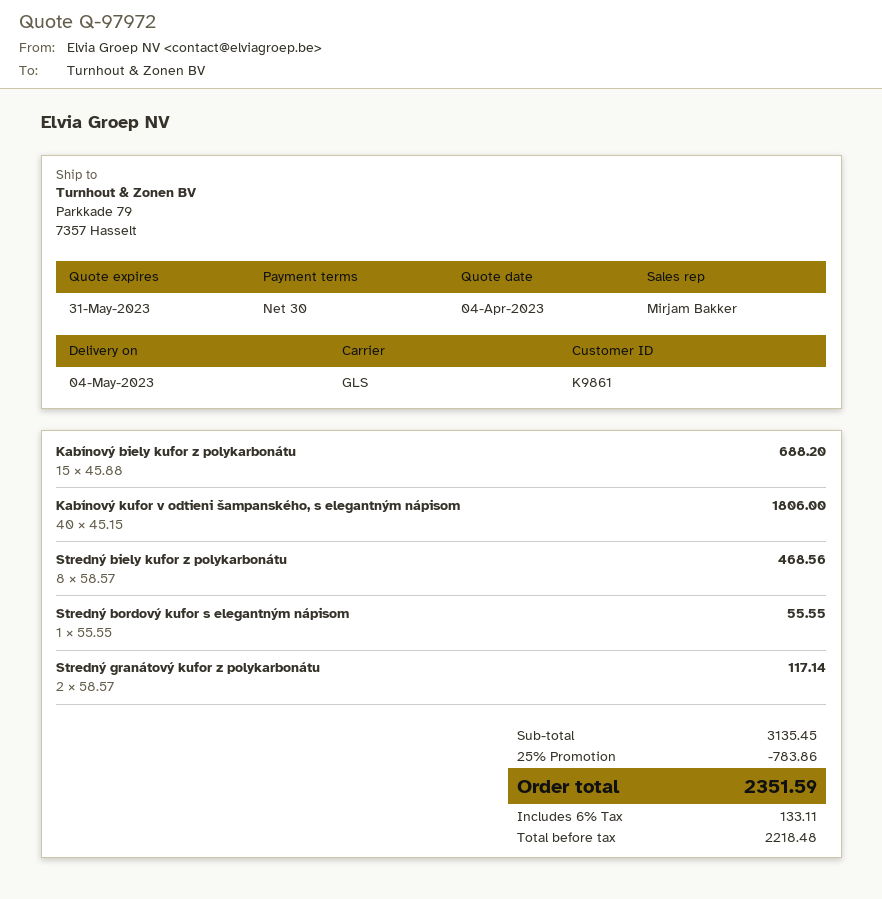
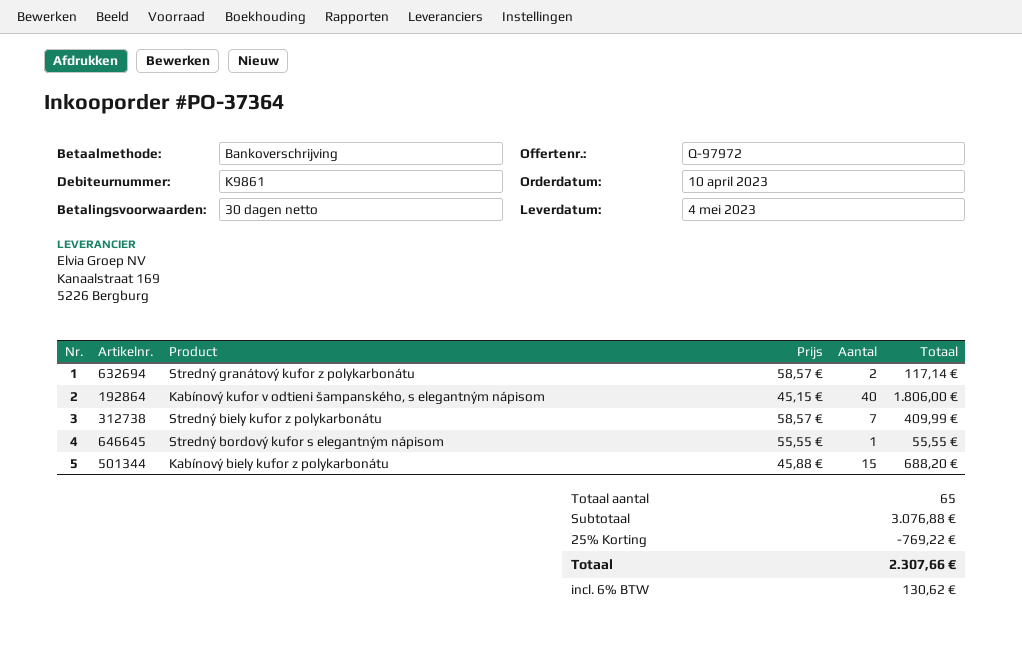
Stredný biely kufor z polykarbonátu: 8 x 58.57 = 468.56 -> 7 x 58.57 = 409.99
subtotal: 3135.45 -> 3076.88
discount: 25% = 783.86 -> 25% = 769.22
tax: 6% = 133.11 -> 6% = 130.62
total: 2351.59 -> 2307.66

